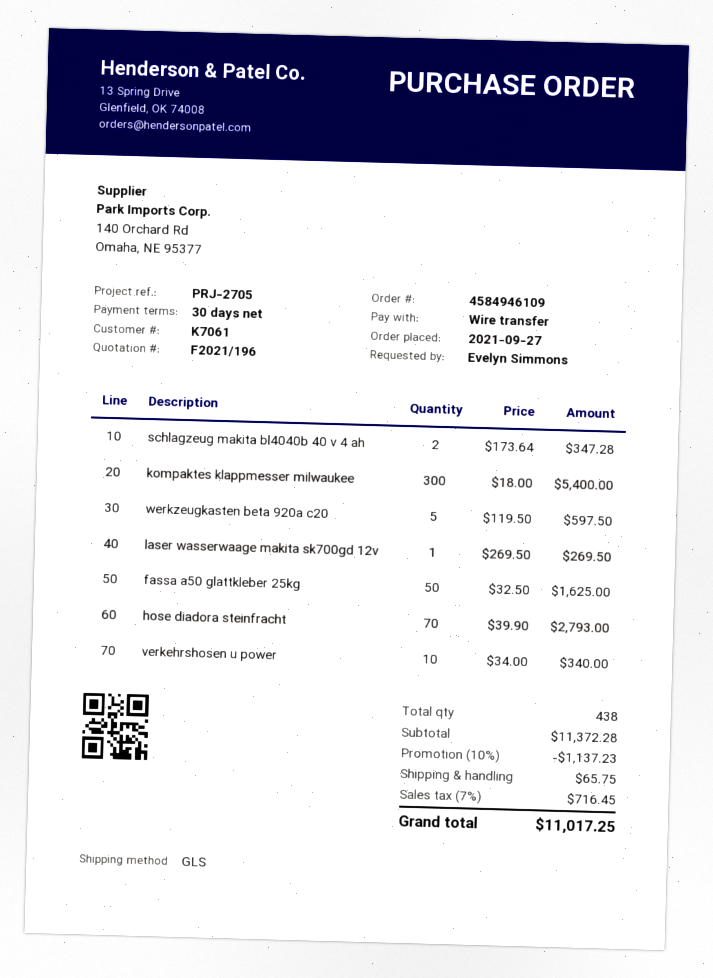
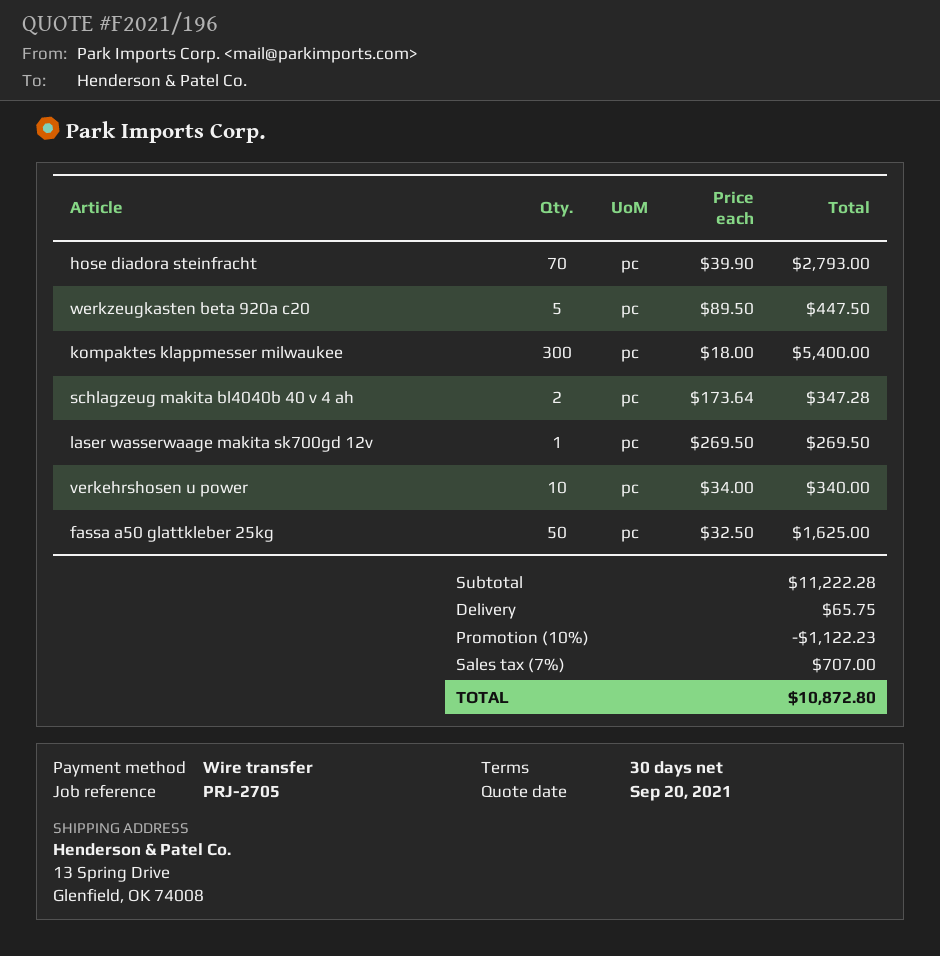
werkzeugkasten beta 920a c20: 5 x 119.50 = 597.50 -> 5 x 89.50 = 447.50
subtotal: 11372.28 -> 11222.28
discount: 10% = 1137.23 -> 10% = 1122.23
tax: 7% = 716.45 -> 7% = 707.00
total: 11017.25 -> 10872.80

